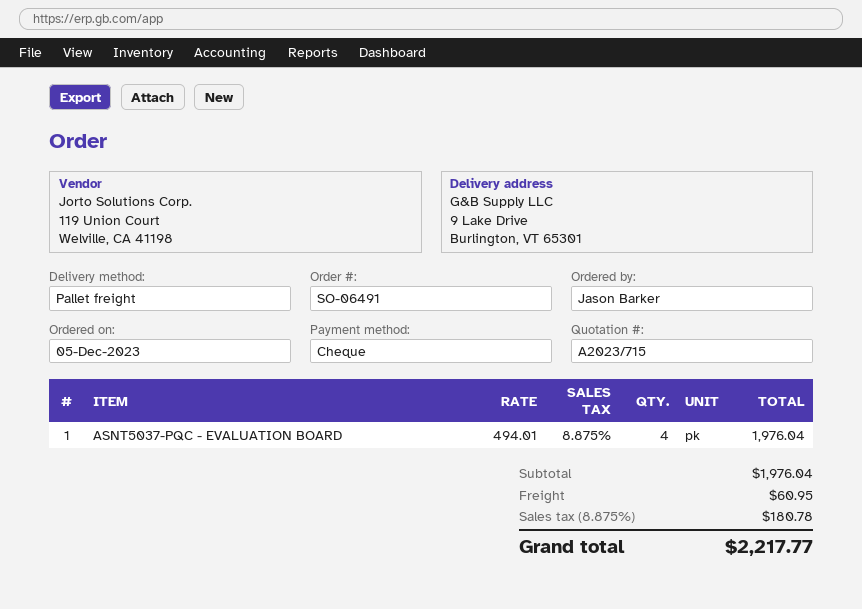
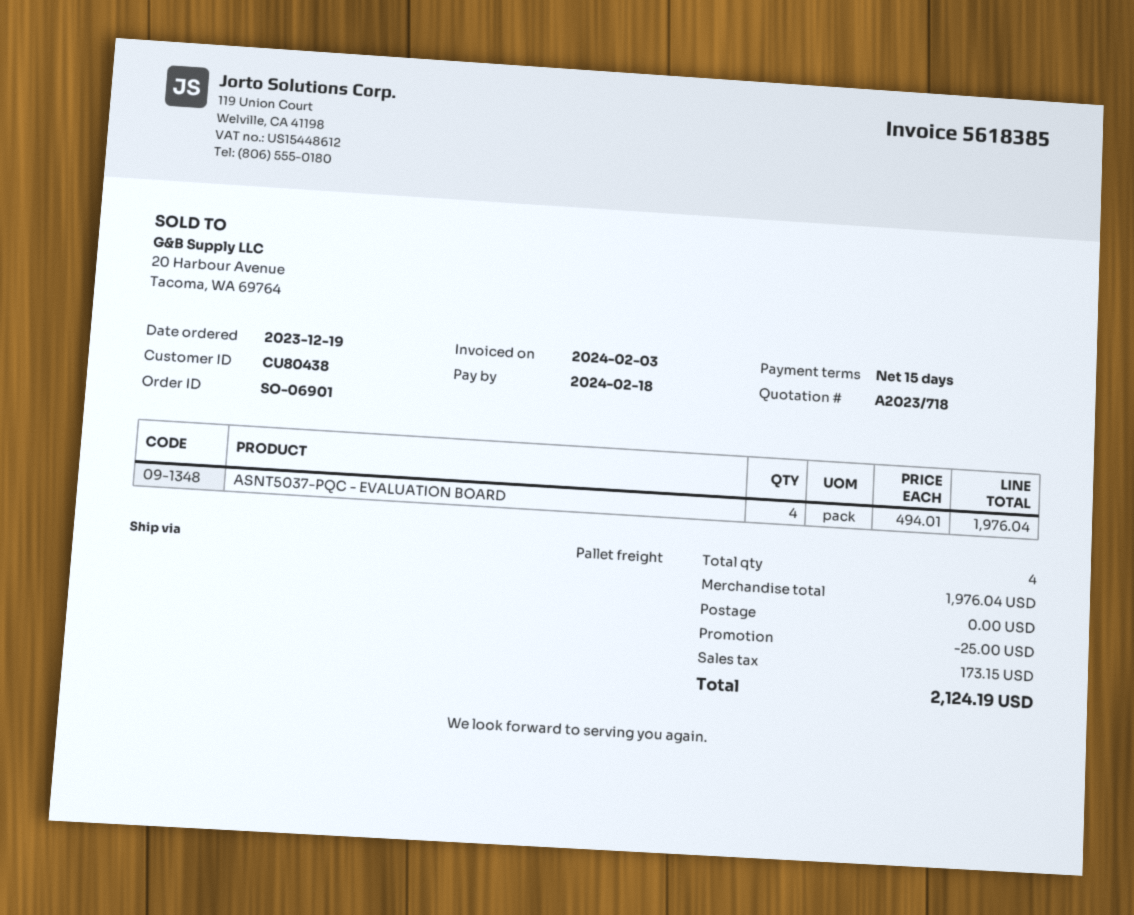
quote number: A2023/715 -> A2023/718
order number: SO-06491 -> SO-06901
order date: 2023-12-05 -> 2023-12-19
discount: none -> 25.00
shipping: 60.95 -> 0.00
tax: 180.78 -> 173.15
total: 2217.77 -> 2124.19

